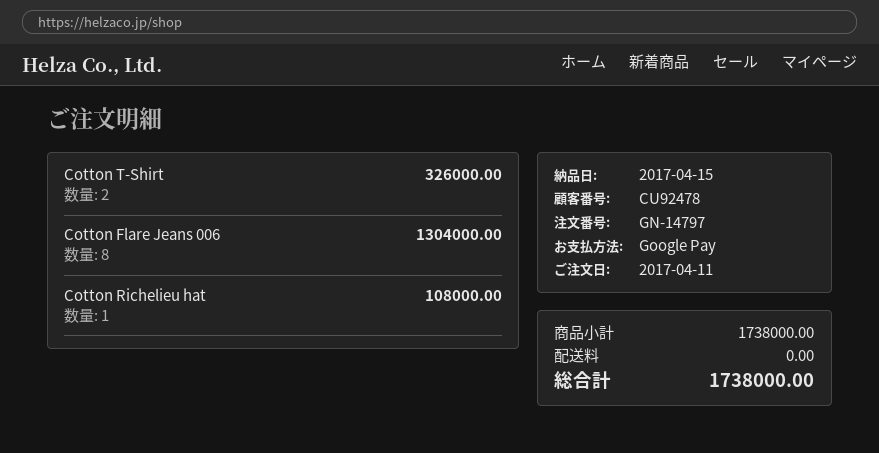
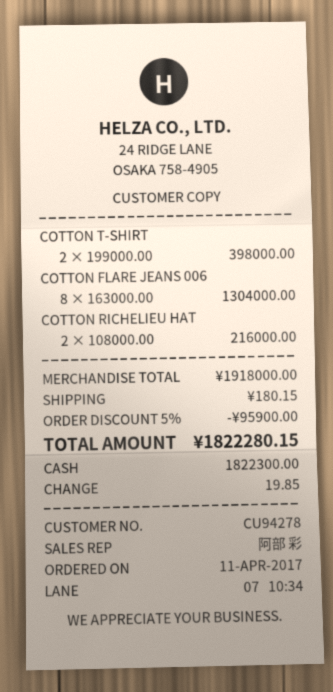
customer number: CU92478 -> CU94278
payment method: Google Pay -> cash
Cotton T-Shirt: 2 for 326000.00 -> 2 for 398000.00
Cotton Richelieu hat: 1 for 108000.00 -> 2 for 216000.00
subtotal: 1738000.00 -> 1918000.00
discount: none -> 5% = 95900.00
shipping: 0.00 -> 180.15
total: 1738000.00 -> 1822280.15

